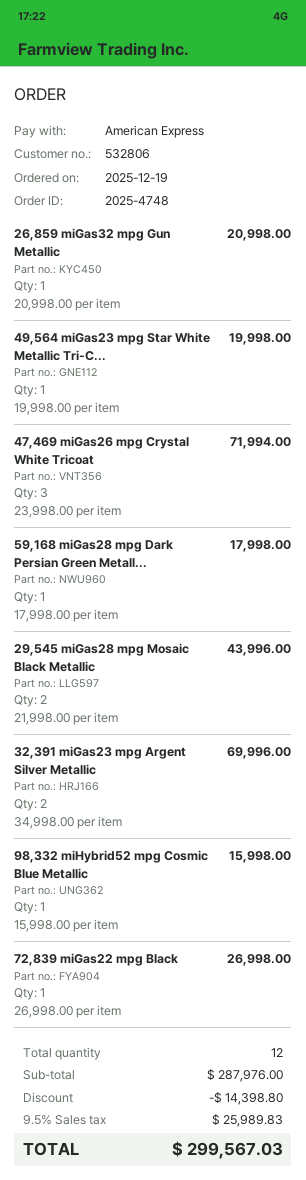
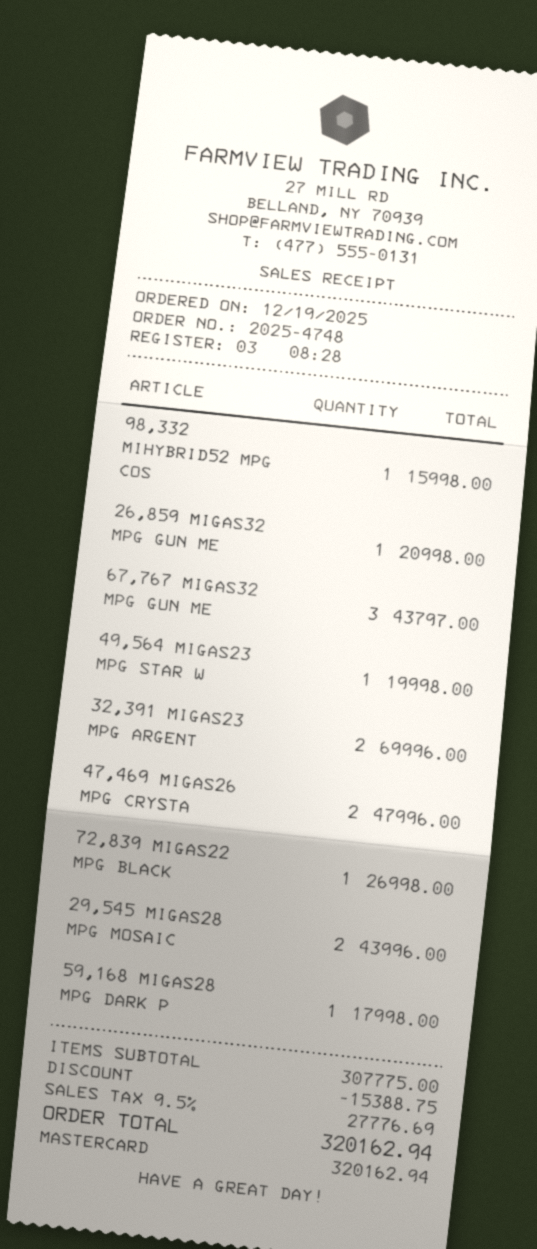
payment method: American Express -> Mastercard
47,469 miGas26 mpg Crystal White Tricoat: 3 for 71994.00 -> 2 for 47996.00
67,767 MIGAS32 MPG GUN ME: none -> 3 for 43797.00
subtotal: 287976.00 -> 307775.00
discount: 14398.80 -> 15388.75
tax: 9.5% = 25989.83 -> 9.5% = 27776.69
total: 299567.03 -> 320162.94

